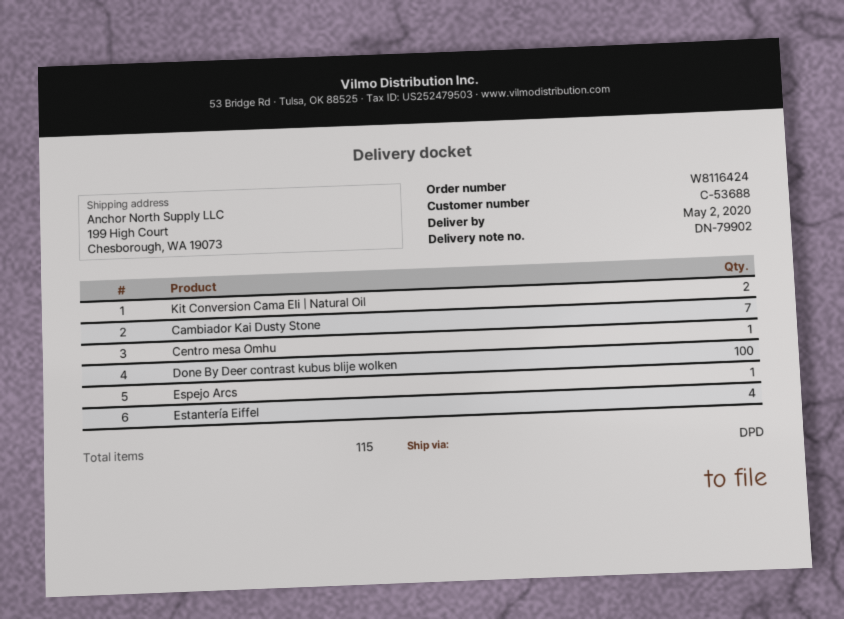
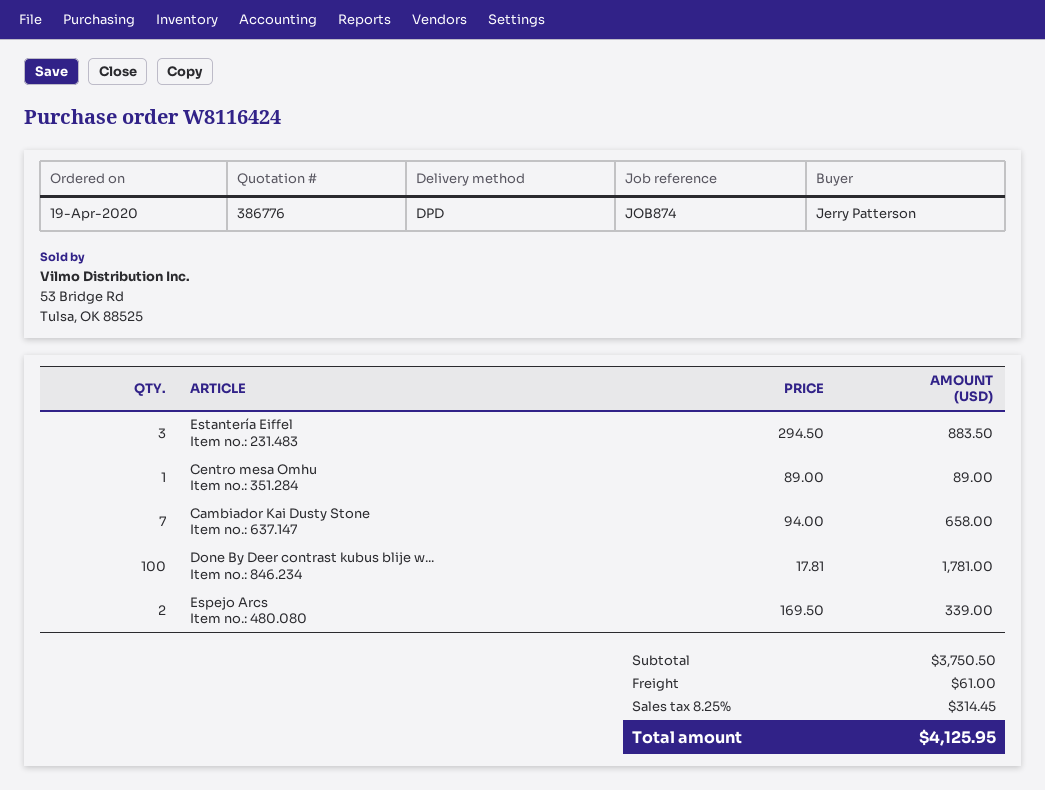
Kit Conversion Cama Eli | Natural Oil: 2 -> none
Espejo Arcs: 1 -> 2
Estantería Eiffel: 4 -> 3

